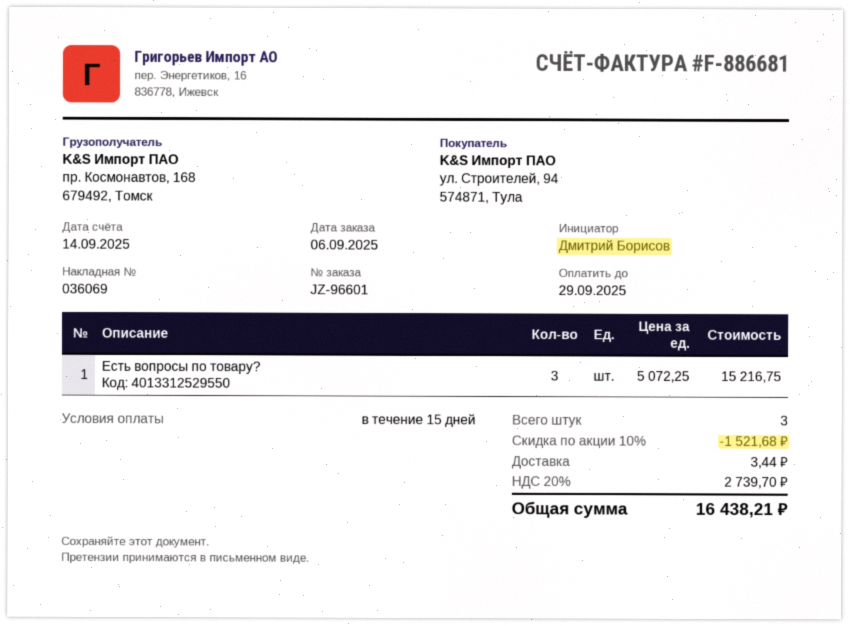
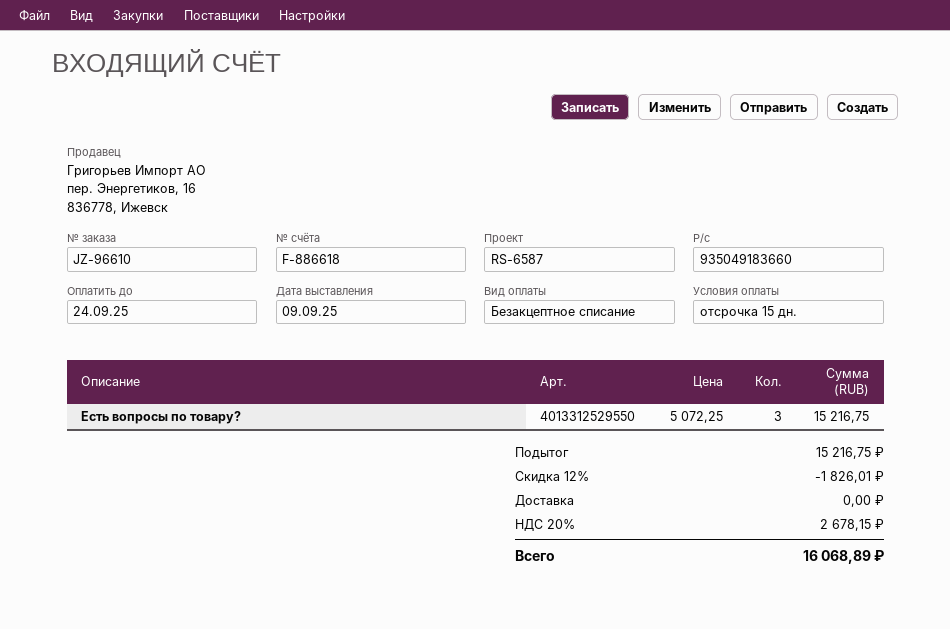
order number: JZ-96601 -> JZ-96610
invoice number: F-886681 -> F-886618
invoice date: 2025-09-14 -> 2025-09-09
due date: 2025-09-29 -> 2025-09-24
discount: 10% = 1521.68 -> 12% = 1826.01
shipping: 3.44 -> 0.00
tax: 20% = 2739.70 -> 20% = 2678.15
total: 16438.21 -> 16068.89

